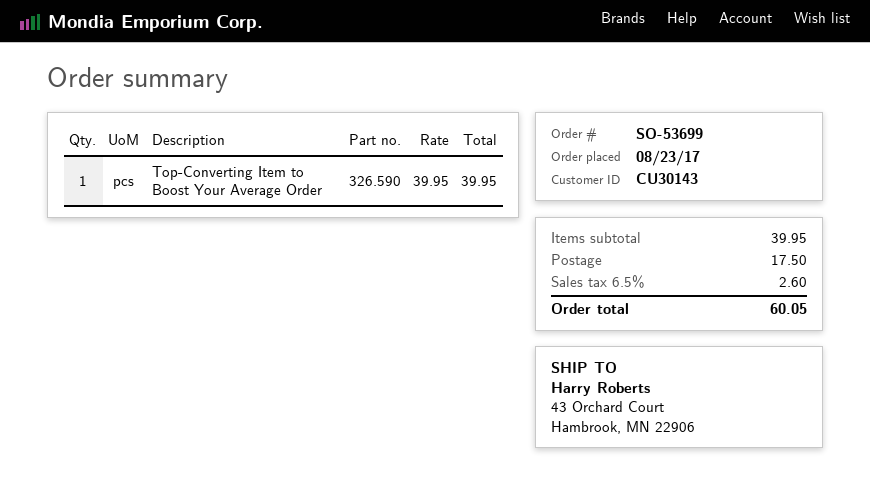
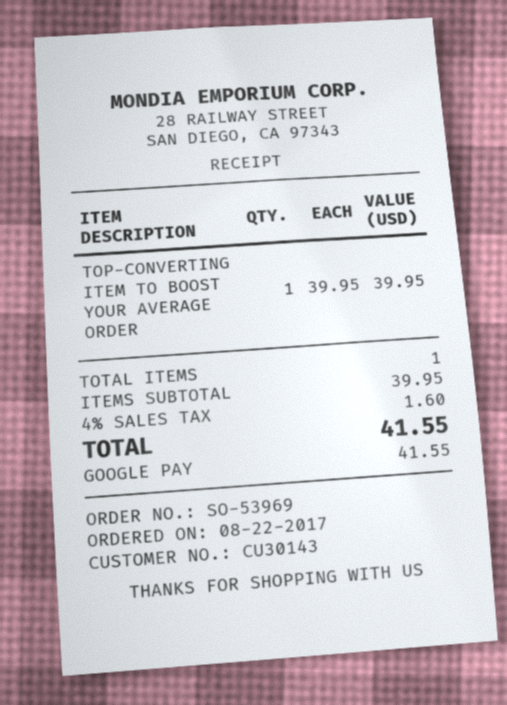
order number: SO-53699 -> SO-53969
order date: 2017-08-23 -> 2017-08-22
shipping: 17.50 -> none
tax: 6.5% = 2.60 -> 4% = 1.60
total: 60.05 -> 41.55

